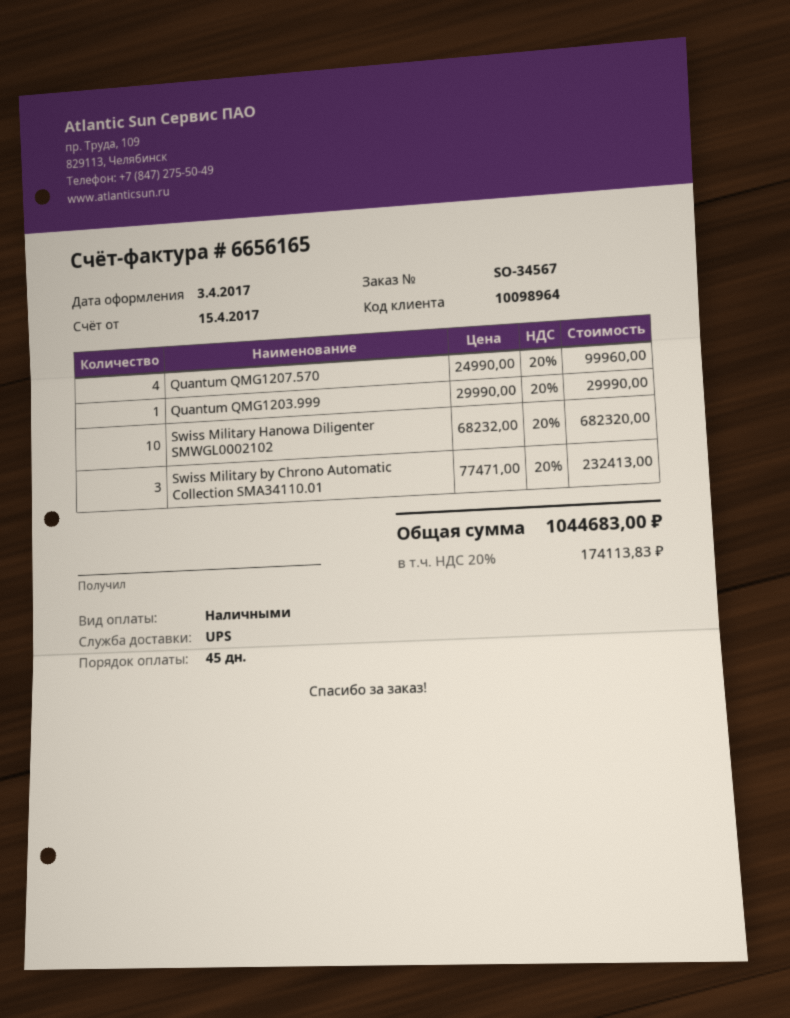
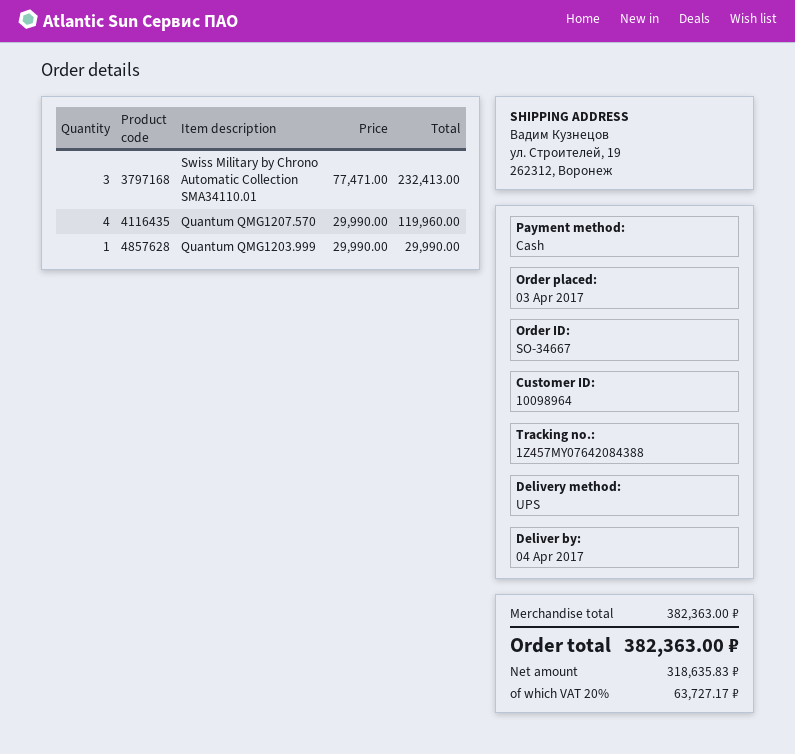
order number: SO-34567 -> SO-34667
Quantum QMG1207.570: 4 x 24990.00 = 99960.00 -> 4 x 29990.00 = 119960.00
Swiss Military Hanowa Diligenter SMWGL0002102: 10 x 68232.00 = 682320.00 -> none
tax: 20% = 174113.83 -> 20% = 63727.17
total: 1044683.00 -> 382363.00

